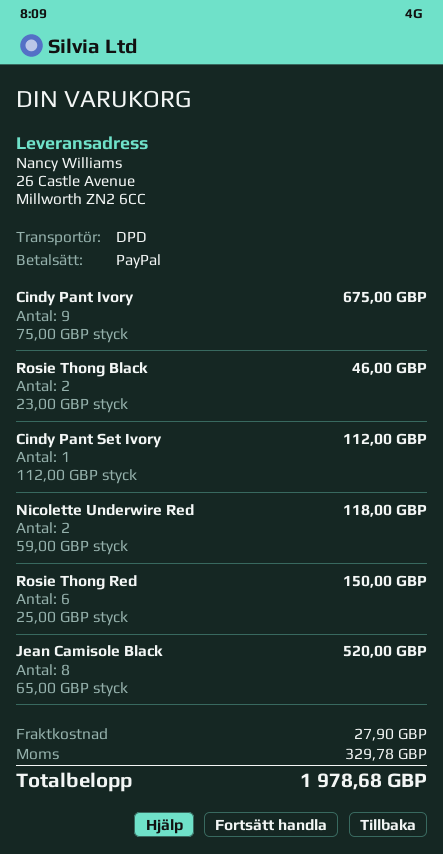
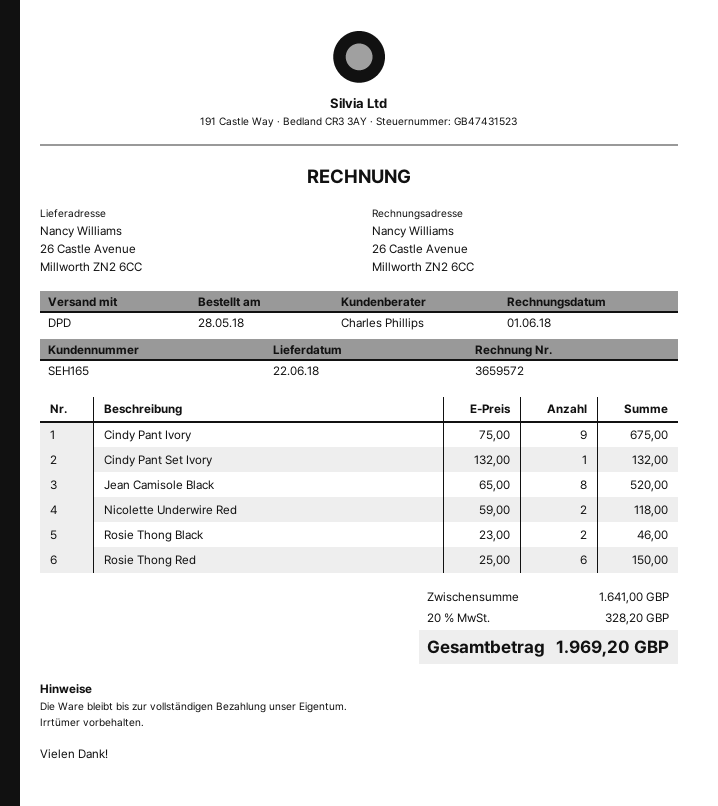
Cindy Pant Set Ivory: 1 x 112.00 = 112.00 -> 1 x 132.00 = 132.00
shipping: 27.90 -> none
tax: 329.78 -> 328.20
total: 1978.68 -> 1969.20

